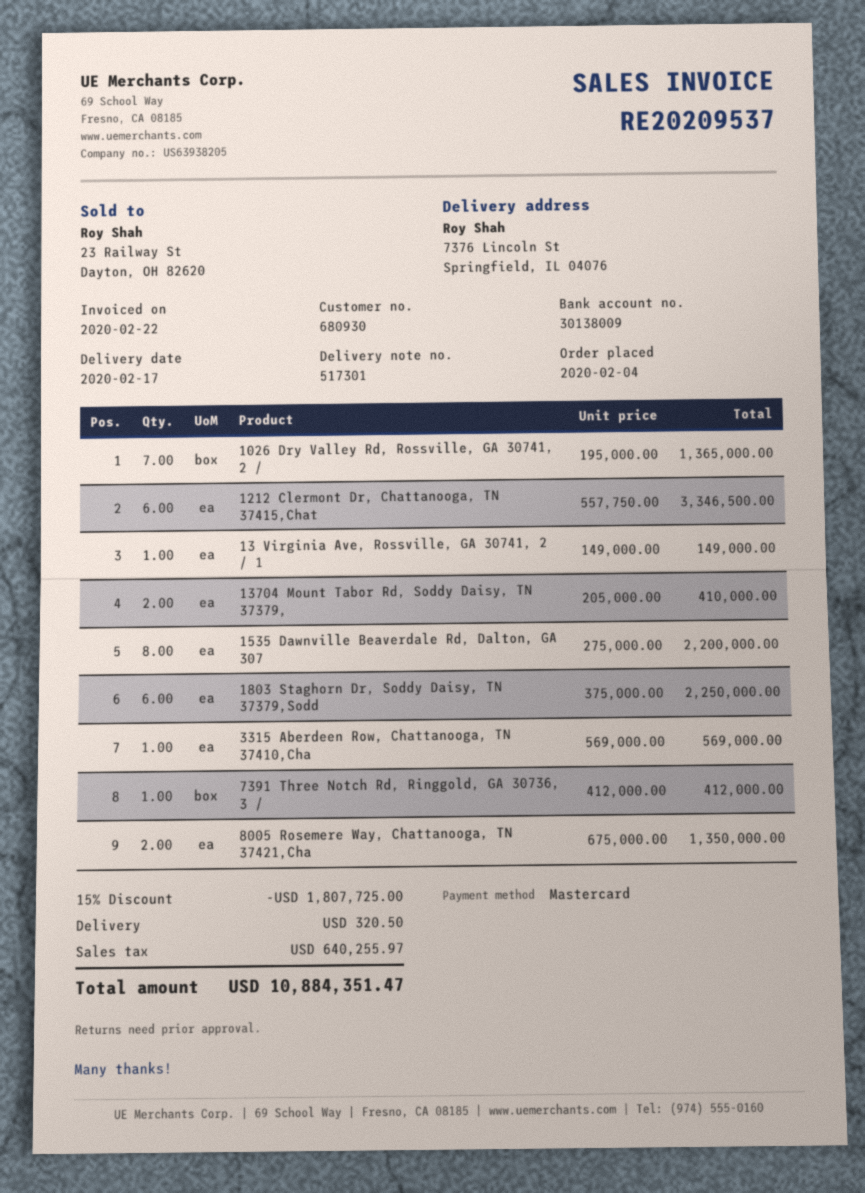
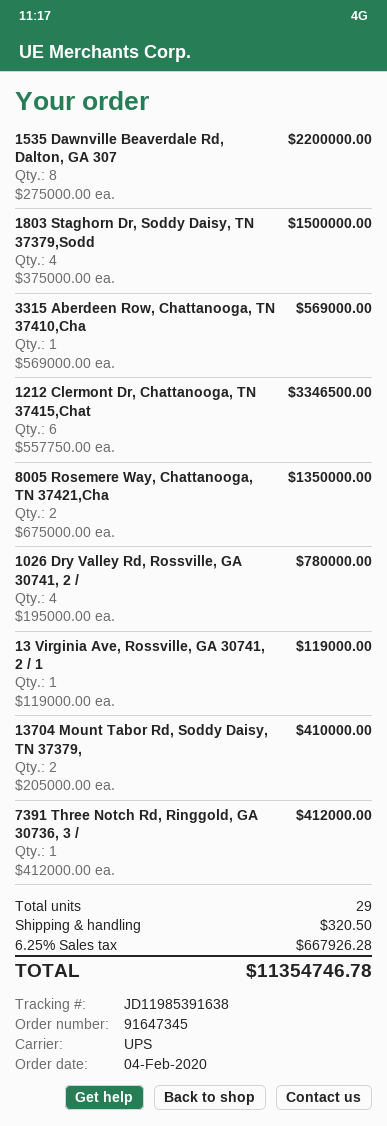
1026 Dry Valley Rd, Rossville, GA 30741, 2 /: 7 x 195000.00 = 1365000.00 -> 4 x 195000.00 = 780000.00
13 Virginia Ave, Rossville, GA 30741, 2 / 1: 1 x 149000.00 = 149000.00 -> 1 x 119000.00 = 119000.00
1803 Staghorn Dr, Soddy Daisy, TN 37379,Sodd: 6 x 375000.00 = 2250000.00 -> 4 x 375000.00 = 1500000.00
discount: 15% = 1807725.00 -> none
tax: 640255.97 -> 667926.28
total: 10884351.47 -> 11354746.78

